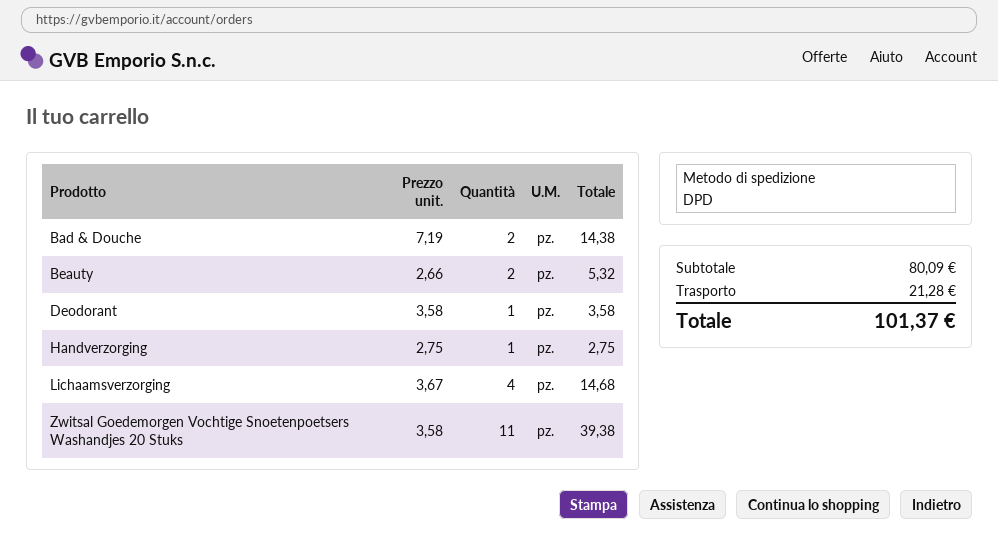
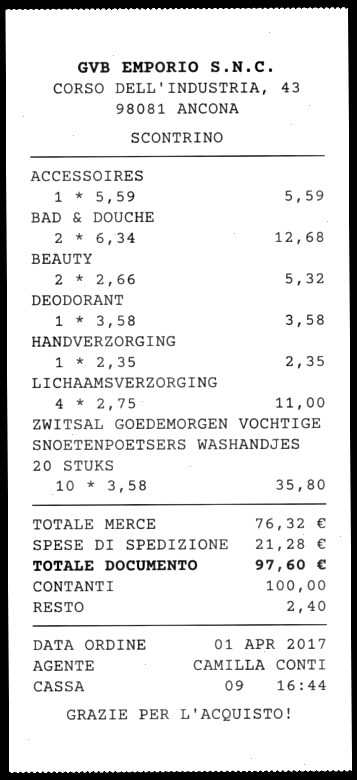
Bad & Douche: 2 x 7.19 = 14.38 -> 2 x 6.34 = 12.68
Handverzorging: 1 x 2.75 = 2.75 -> 1 x 2.35 = 2.35
Lichaamsverzorging: 4 x 3.67 = 14.68 -> 4 x 2.75 = 11.00
Zwitsal Goedemorgen Vochtige Snoetenpoetsers Washandjes 20 Stuks: 11 x 3.58 = 39.38 -> 10 x 3.58 = 35.80
ACCESSOIRES: none -> 1 x 5.59 = 5.59
subtotal: 80.09 -> 76.32
total: 101.37 -> 97.60

